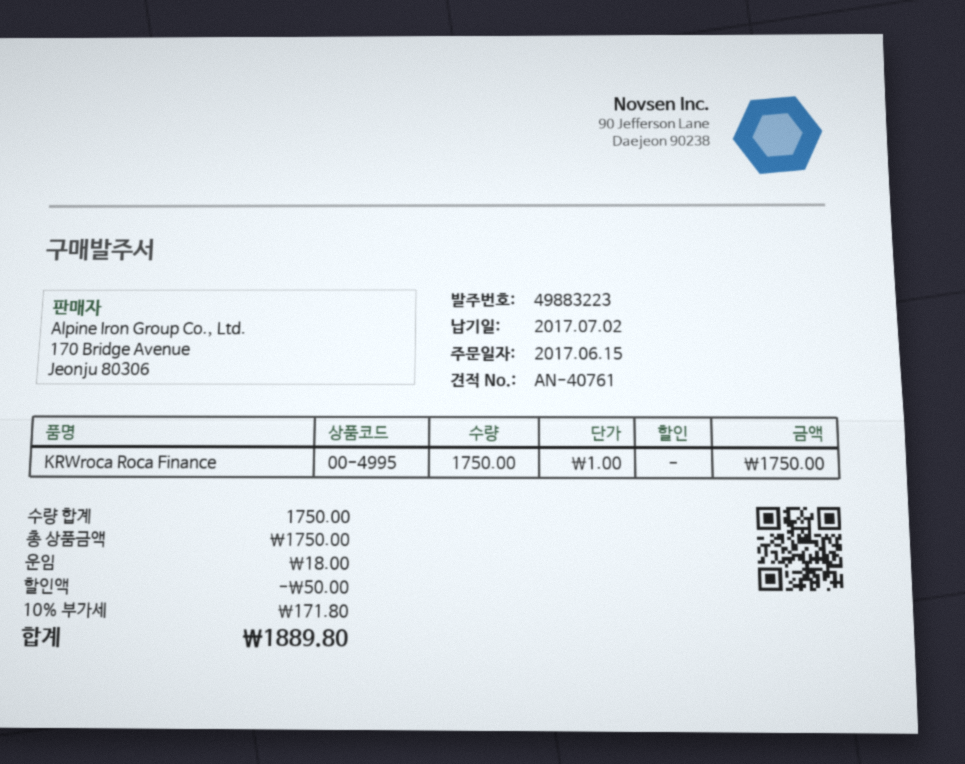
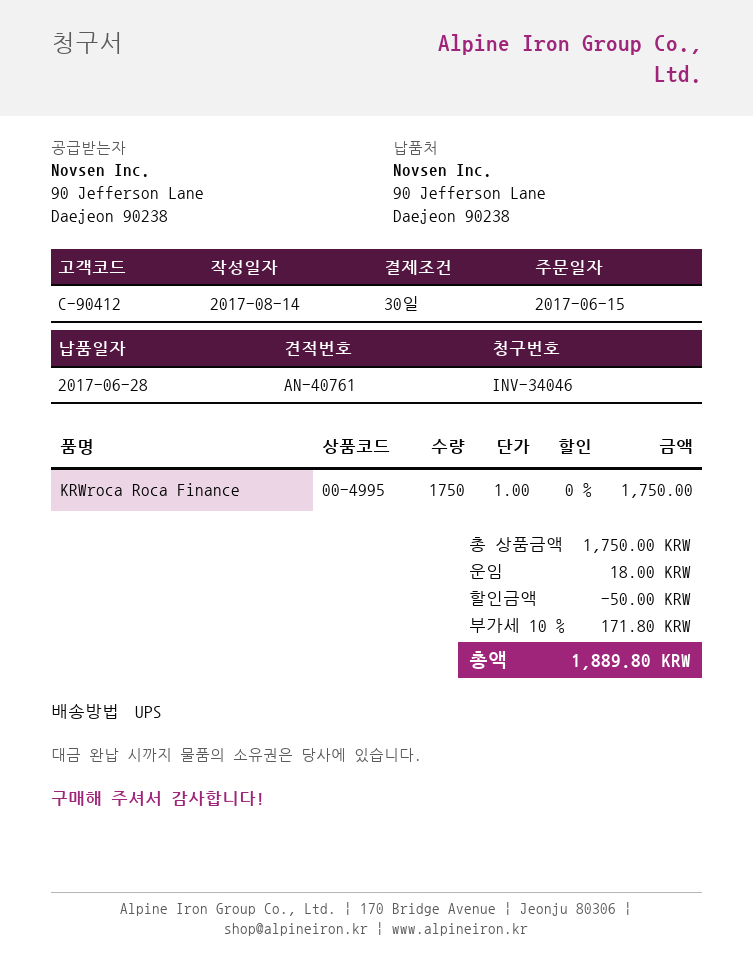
delivery date: 2017-07-02 -> 2017-06-28

